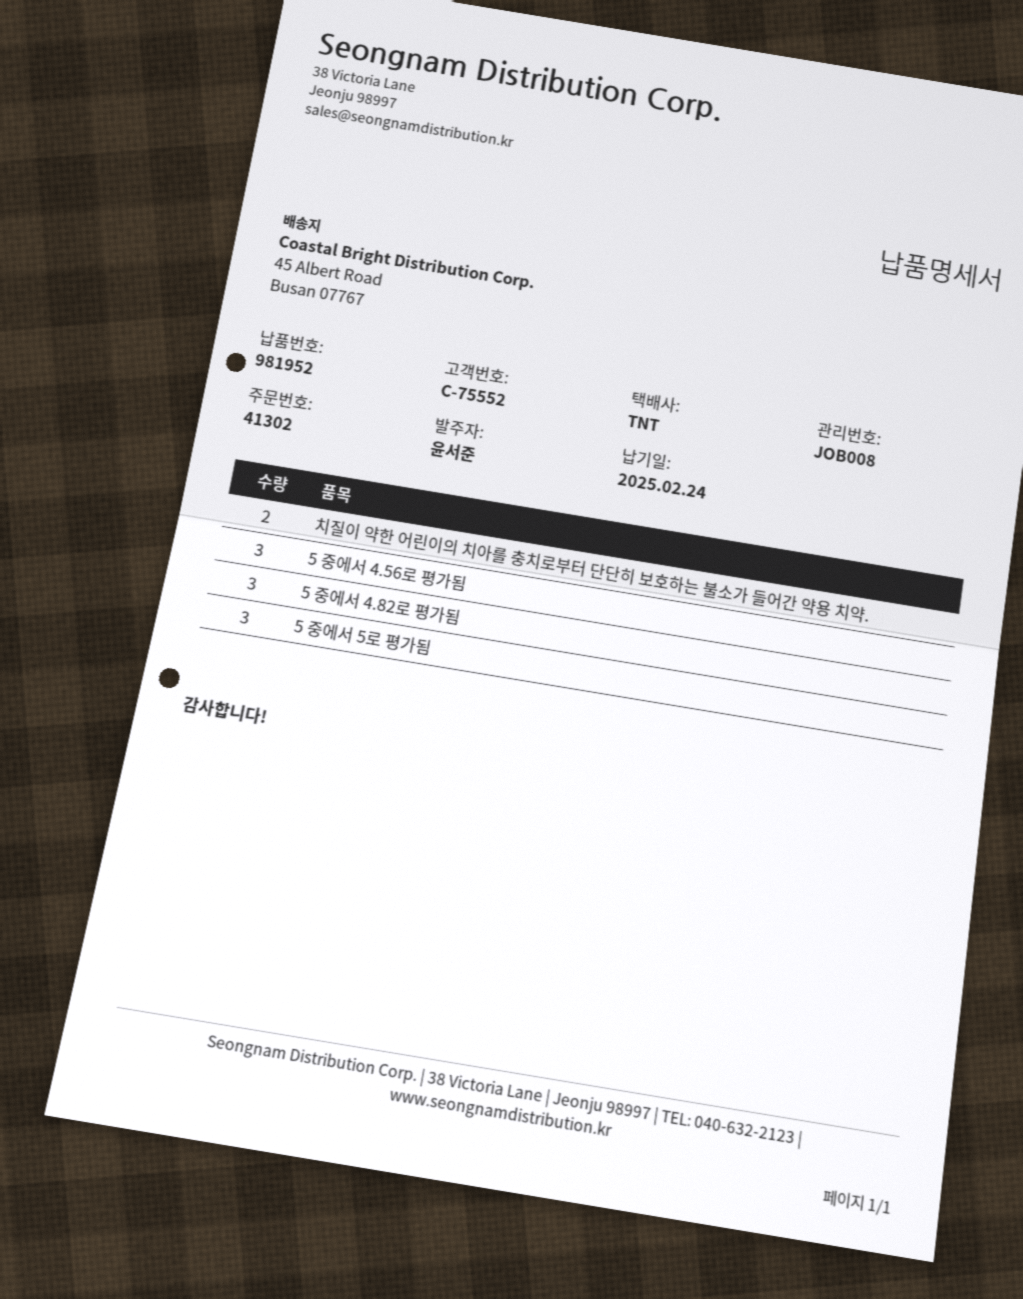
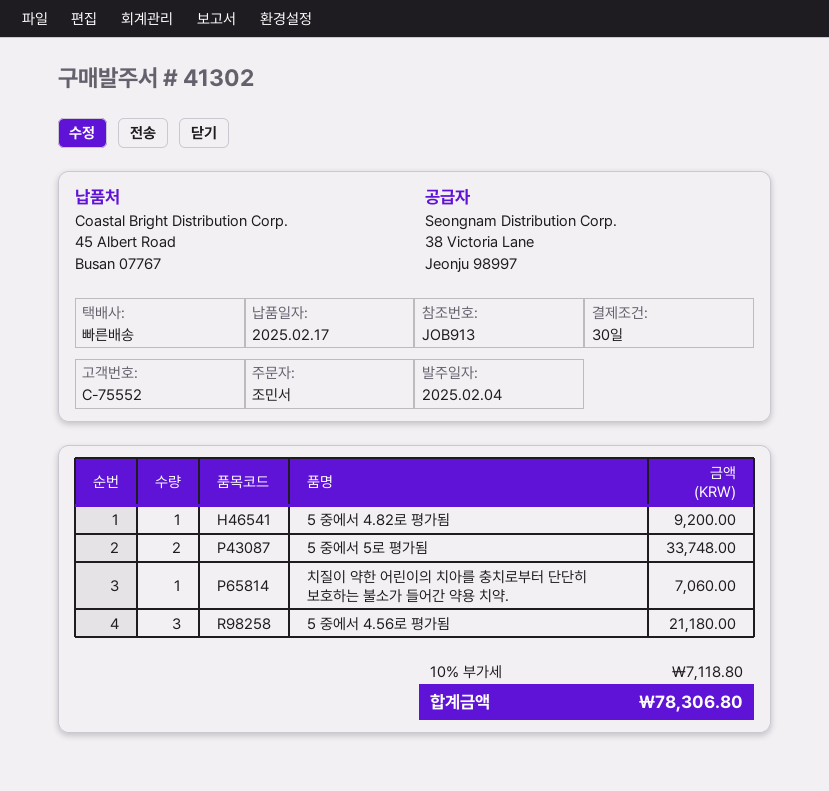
delivery date: 2025-02-24 -> 2025-02-17
reference: JOB008 -> JOB913
ordered by: 윤서준 -> 조민서
shipping method: TNT -> express
치질이 약한 어린이의 치아를 충치로부터 단단히 보호하는 불소가 들어간 약용 치약.: 2 -> 1
5 중에서 4.82로 평가됨: 3 -> 1
5 중에서 5로 평가됨: 3 -> 2

